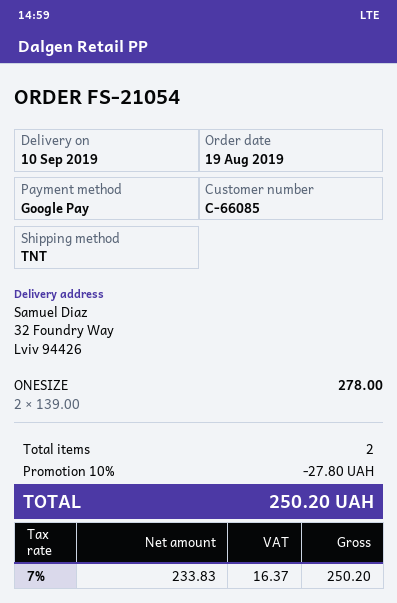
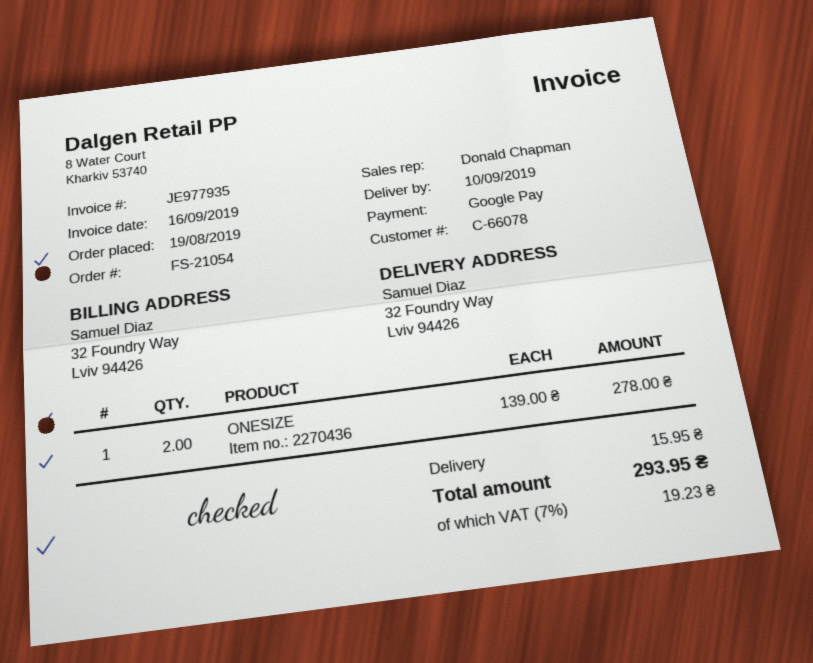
customer number: C-66085 -> C-66078
discount: 10% = 27.80 -> none
shipping: none -> 15.95
tax: 7% = 16.37 -> 7% = 19.23
total: 250.20 -> 293.95

